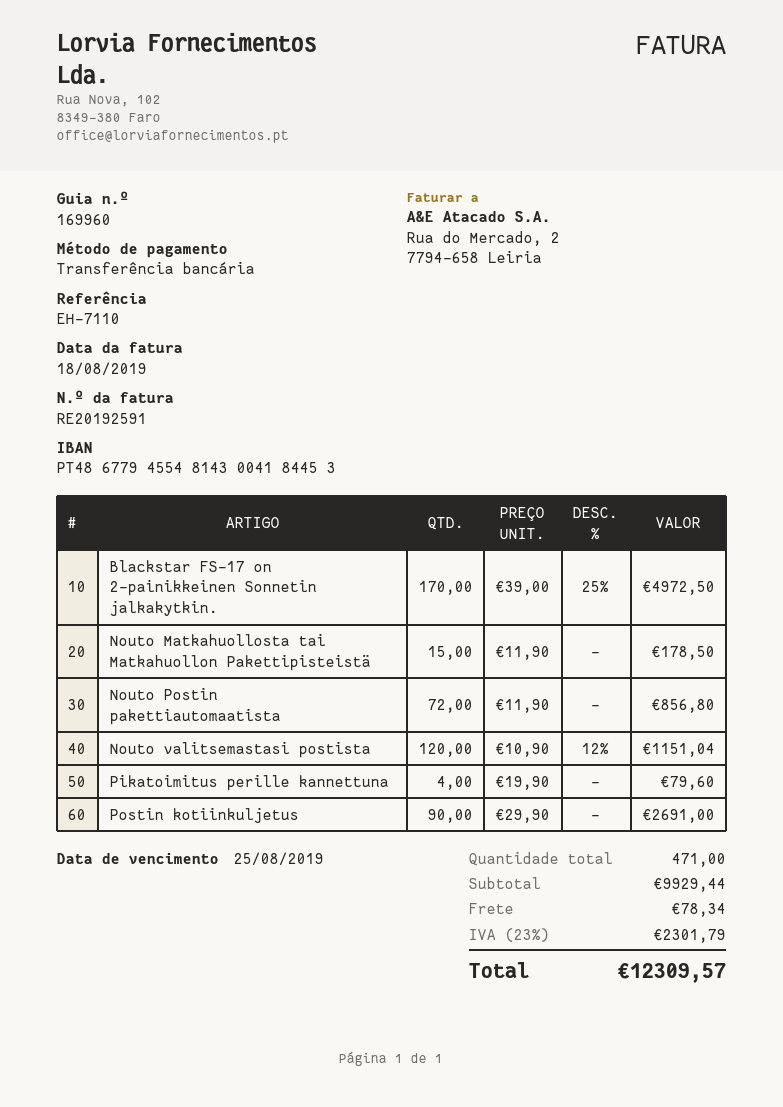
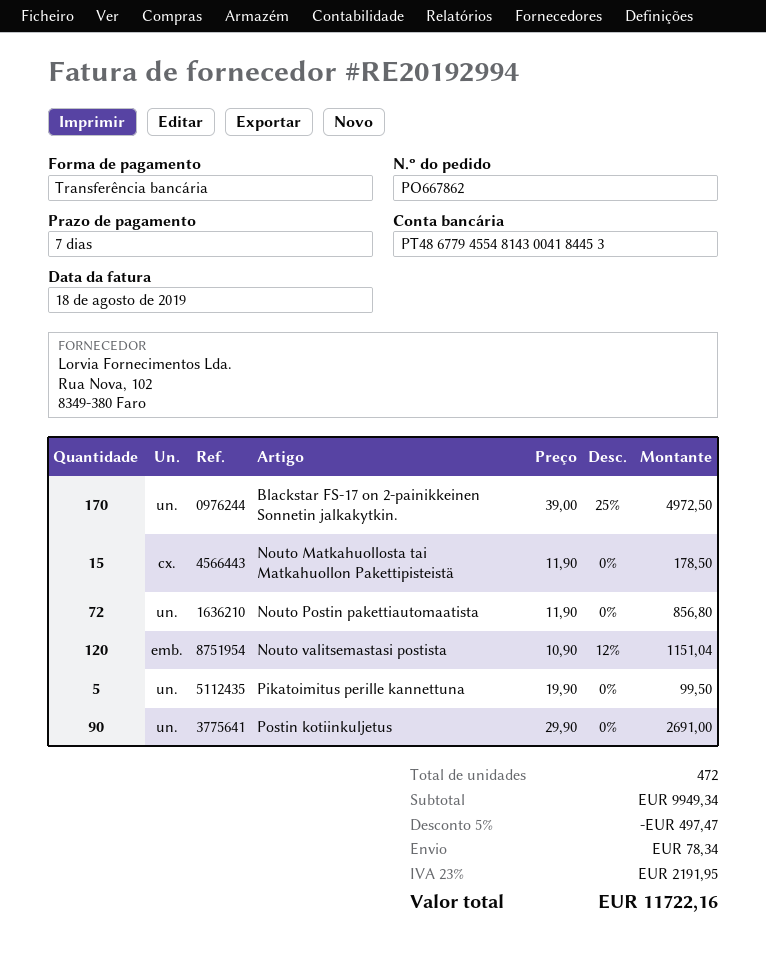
invoice number: RE20192591 -> RE20192994
Pikatoimitus perille kannettuna: 4 x 19.90 = 79.60 -> 5 x 19.90 = 99.50
total quantity: 471 -> 472
subtotal: 9929.44 -> 9949.34
discount: none -> 5% = 497.47
tax: 23% = 2301.79 -> 23% = 2191.95
total: 12309.57 -> 11722.16

